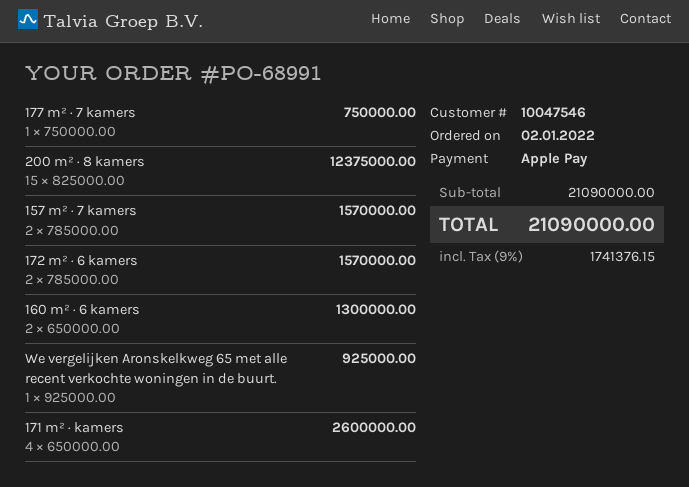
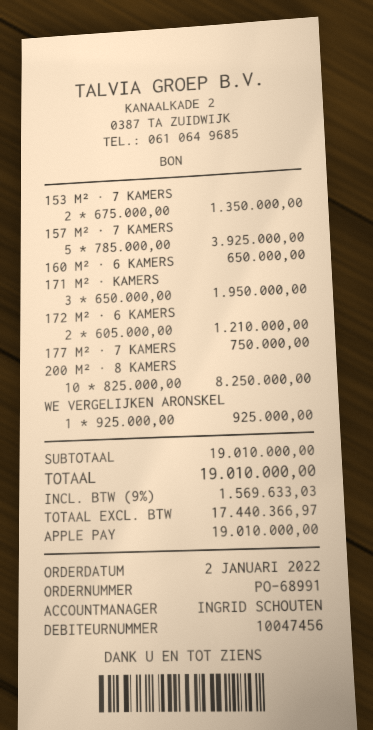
customer number: 10047546 -> 10047456
200 m² · 8 kamers: 15 x 825000.00 = 12375000.00 -> 10 x 825000.00 = 8250000.00
157 m² · 7 kamers: 2 x 785000.00 = 1570000.00 -> 5 x 785000.00 = 3925000.00
172 m² · 6 kamers: 2 x 785000.00 = 1570000.00 -> 2 x 605000.00 = 1210000.00
160 m² · 6 kamers: 2 x 650000.00 = 1300000.00 -> 1 x 650000.00 = 650000.00
171 m² · kamers: 4 x 650000.00 = 2600000.00 -> 3 x 650000.00 = 1950000.00
153 M² · 7 KAMERS: none -> 2 x 675000.00 = 1350000.00
subtotal: 21090000.00 -> 19010000.00
tax: 9% = 1741376.15 -> 9% = 1569633.03
total: 21090000.00 -> 19010000.00

